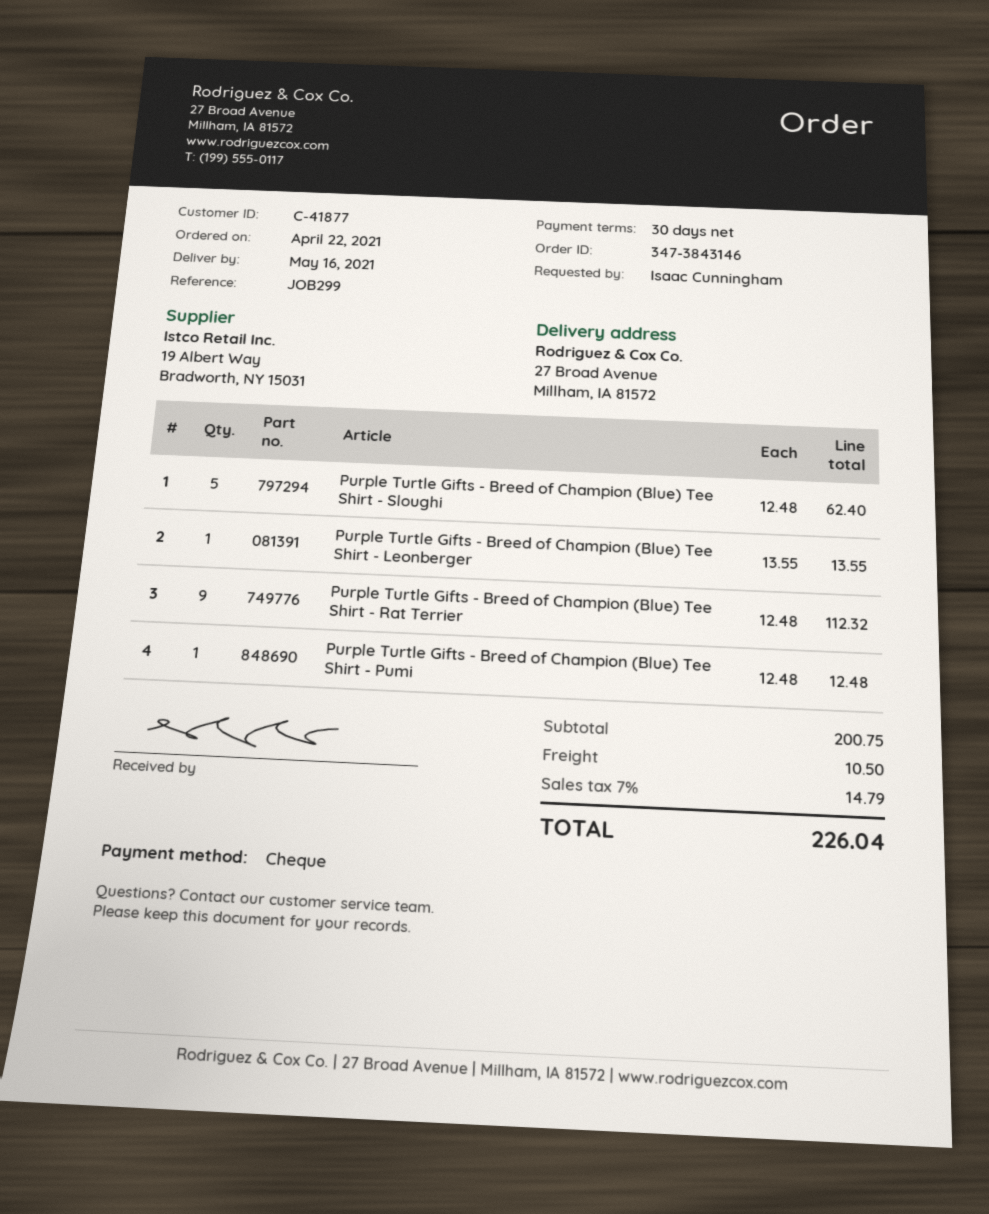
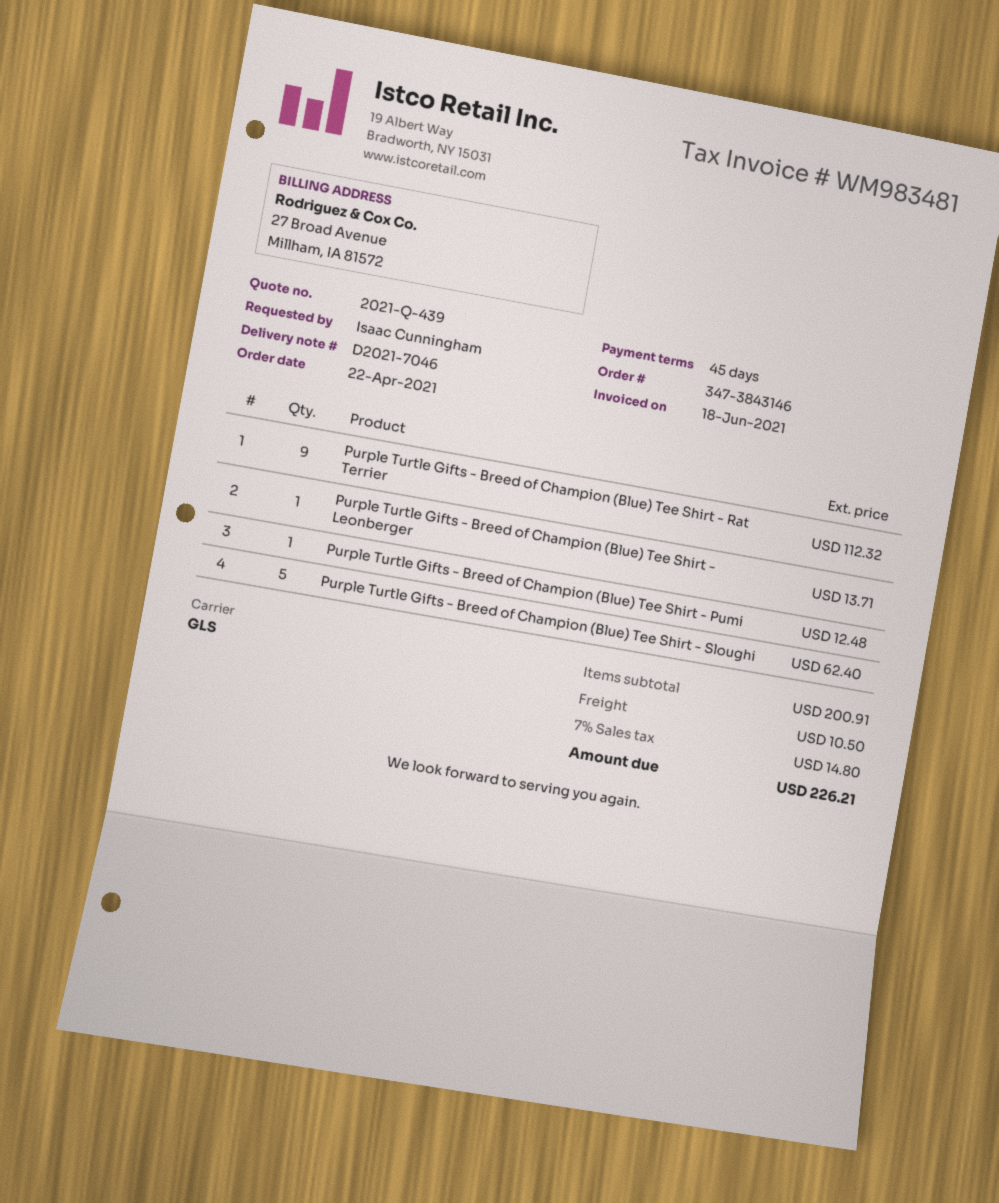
payment terms: 30 days -> 45 days
Purple Turtle Gifts - Breed of Champion (Blue) Tee Shirt - Leonberger: 1 for 13.55 -> 1 for 13.71
subtotal: 200.75 -> 200.91
tax: 7% = 14.79 -> 7% = 14.80
total: 226.04 -> 226.21

